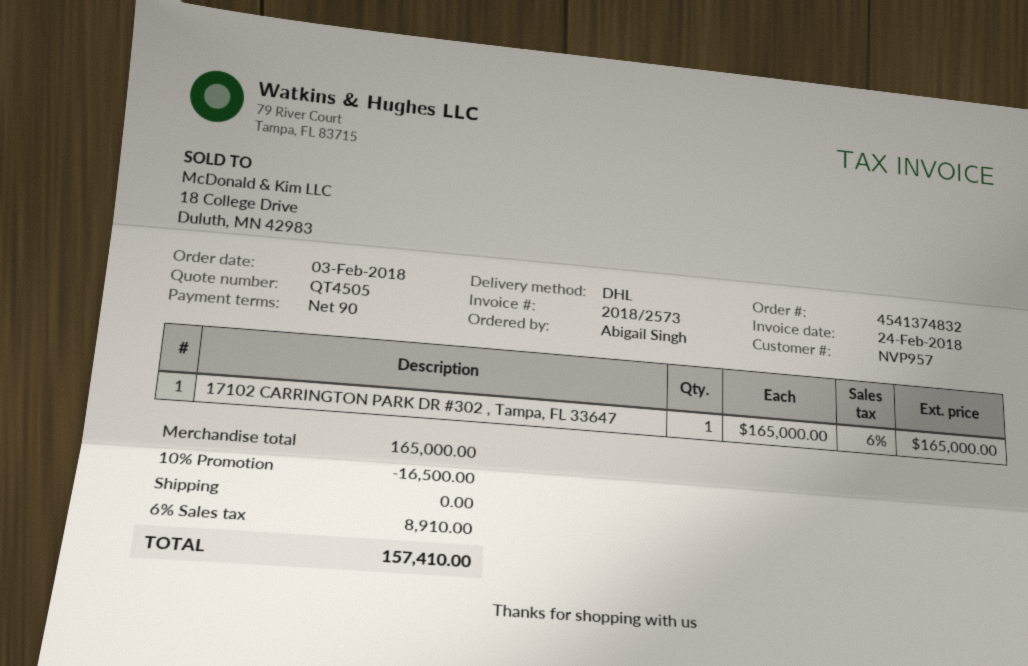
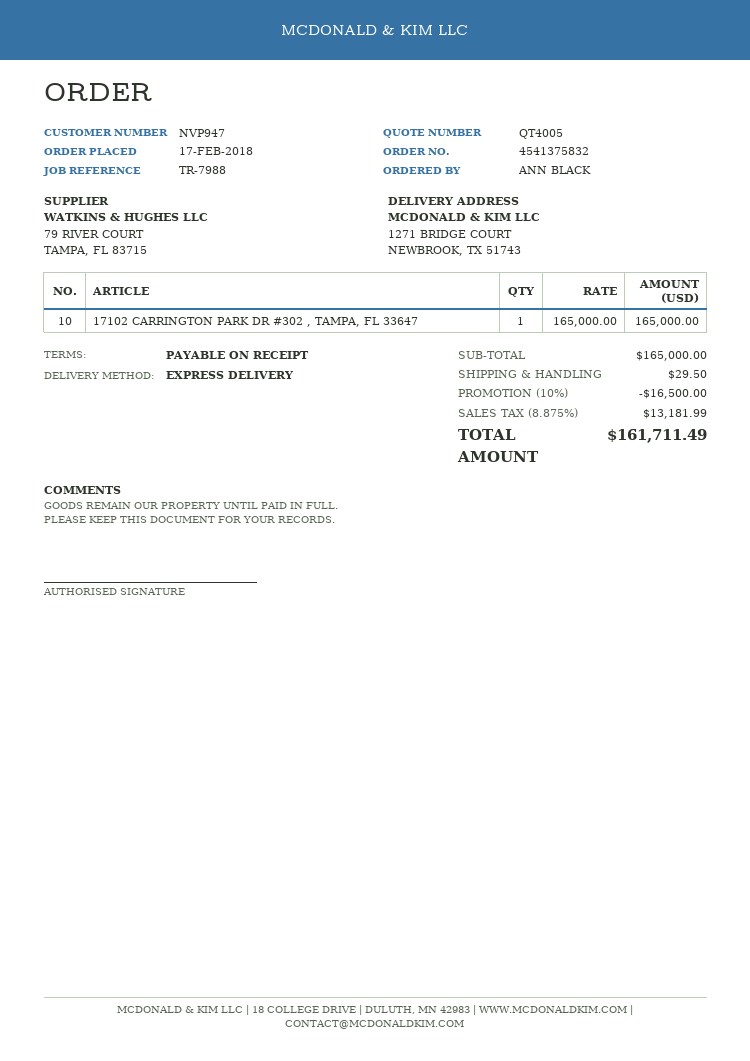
quote number: QT4505 -> QT4005
order number: 4541374832 -> 4541375832
order date: 2018-02-03 -> 2018-02-17
payment terms: 90 days -> on receipt
customer number: NVP957 -> NVP947
ordered by: Abigail Singh -> ANN BLACK
shipping method: DHL -> express
shipping: 0.00 -> 29.50
tax: 6% = 8910.00 -> 8.875% = 13181.99
total: 157410.00 -> 161711.49

